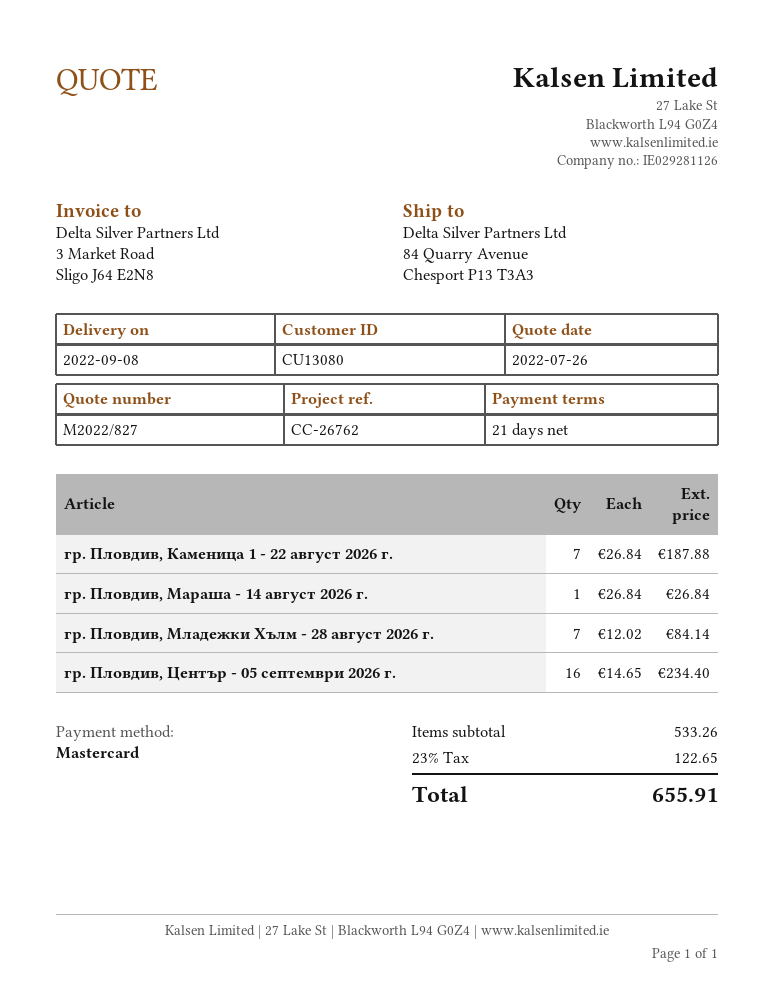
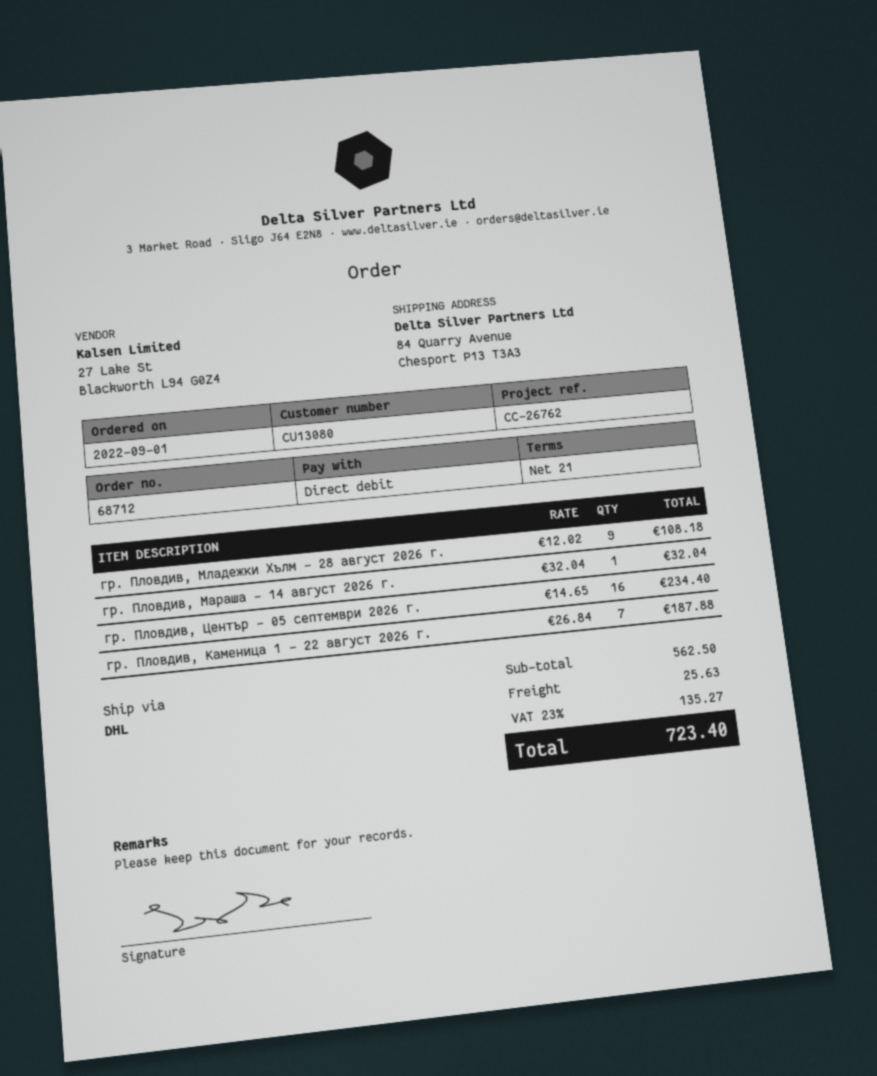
payment method: Mastercard -> direct debit
гр. Пловдив, Мараша - 14 август 2026 г.: 1 x 26.84 = 26.84 -> 1 x 32.04 = 32.04
гр. Пловдив, Младежки Хълм - 28 август 2026 г.: 7 x 12.02 = 84.14 -> 9 x 12.02 = 108.18
subtotal: 533.26 -> 562.50
shipping: none -> 25.63
tax: 23% = 122.65 -> 23% = 135.27
total: 655.91 -> 723.40

